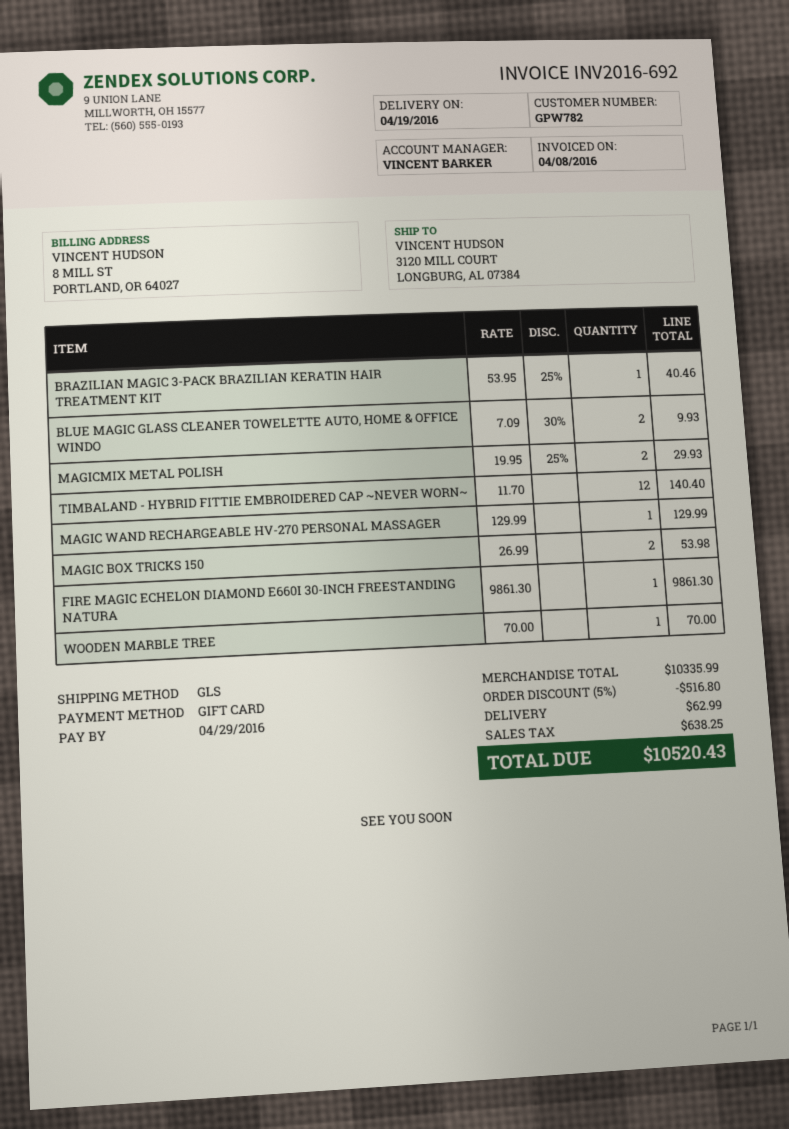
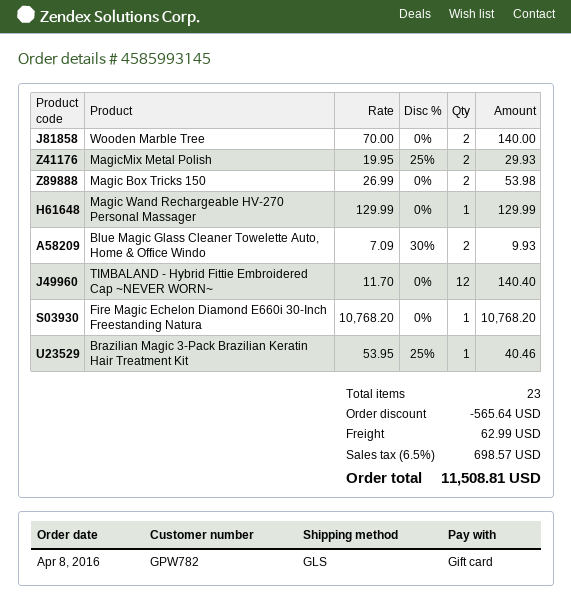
FIRE MAGIC ECHELON DIAMOND E660I 30-INCH FREESTANDING NATURA: 1 x 9861.30 = 9861.30 -> 1 x 10768.20 = 10768.20
WOODEN MARBLE TREE: 1 x 70.00 = 70.00 -> 2 x 70.00 = 140.00
discount: 516.80 -> 565.64
tax: 638.25 -> 698.57
total: 10520.43 -> 11508.81

